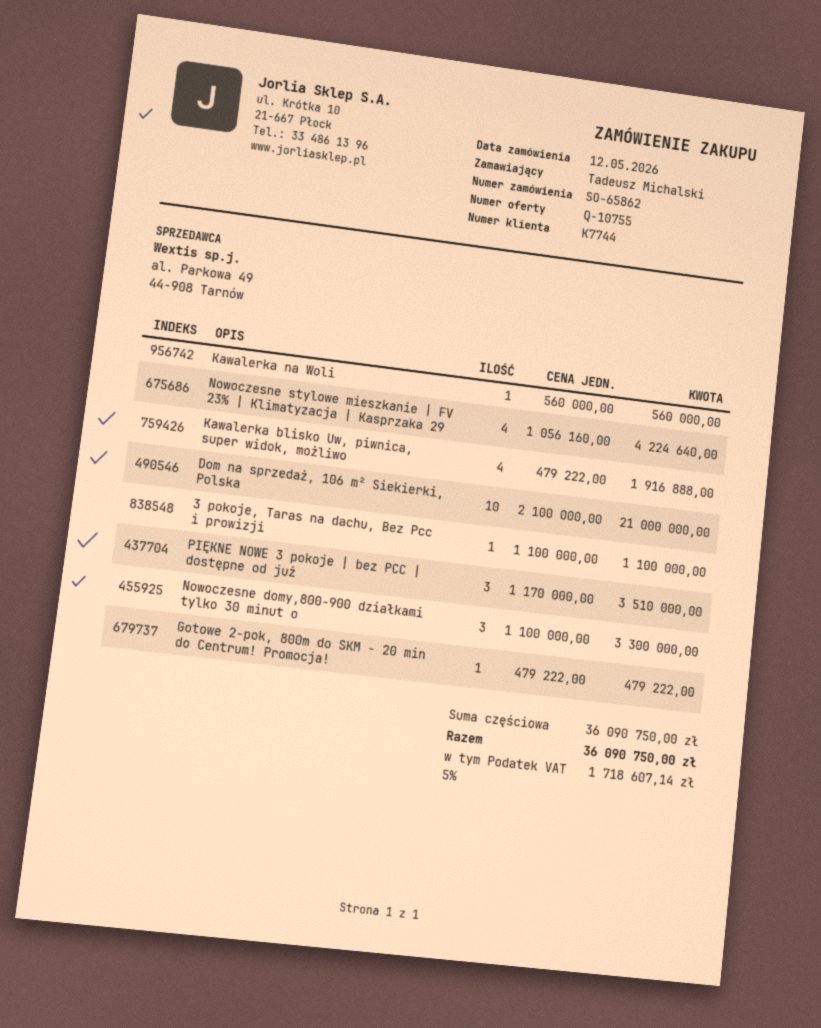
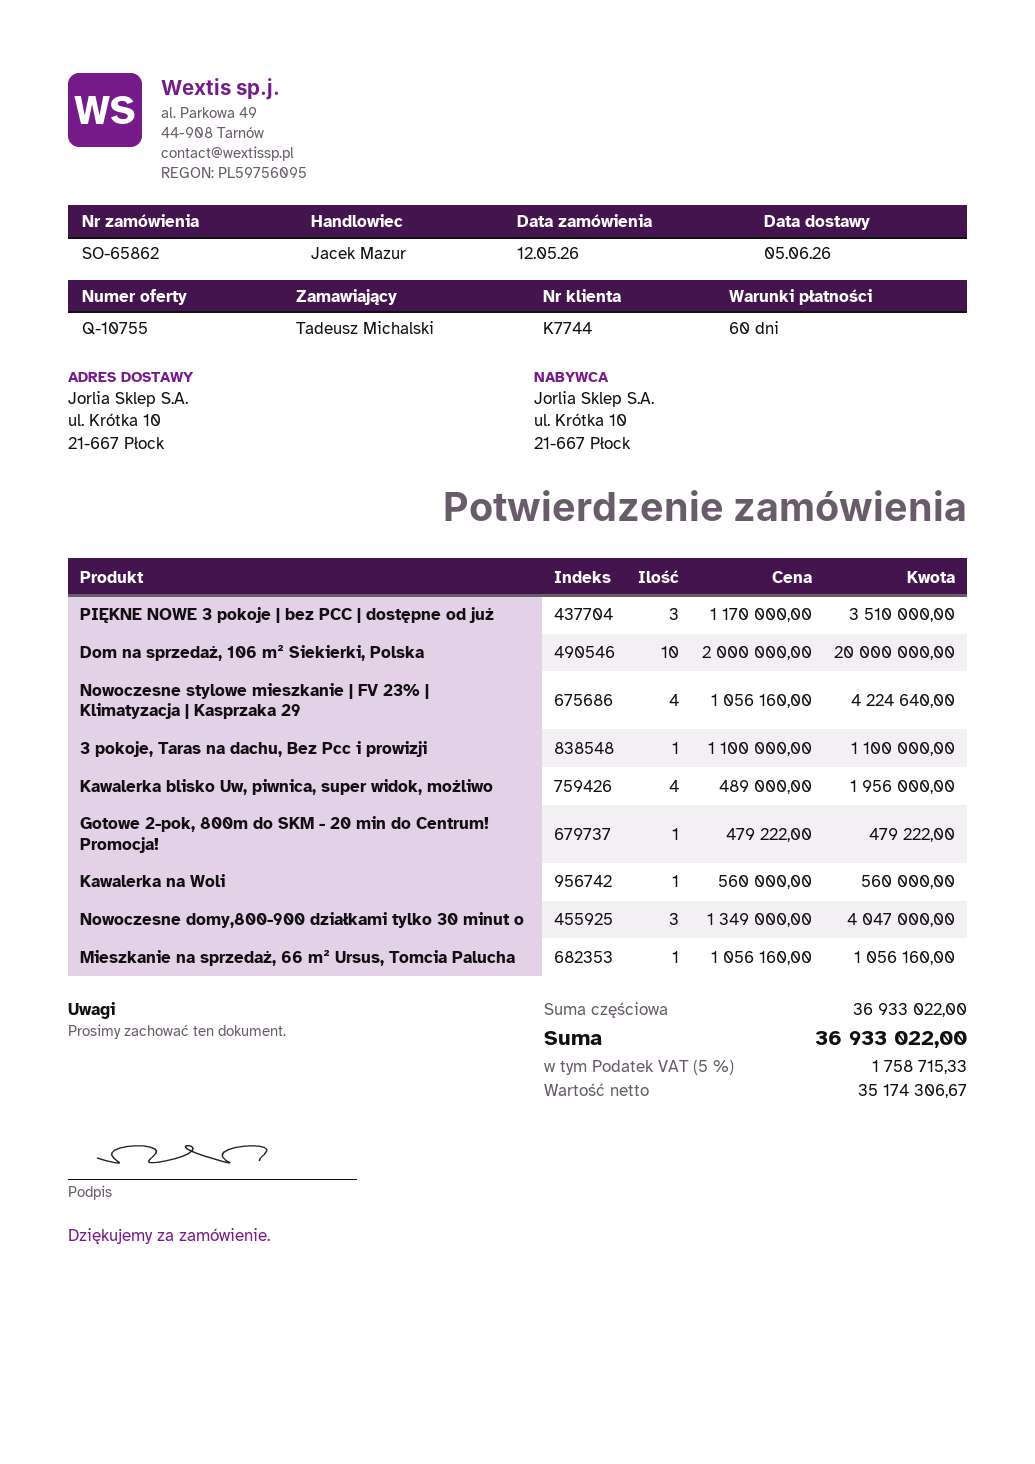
Kawalerka blisko Uw, piwnica, super widok, możliwo: 4 x 479222.00 = 1916888.00 -> 4 x 489000.00 = 1956000.00
Dom na sprzedaż, 106 m² Siekierki, Polska: 10 x 2100000.00 = 21000000.00 -> 10 x 2000000.00 = 20000000.00
Nowoczesne domy,800-900 działkami tylko 30 minut o: 3 x 1100000.00 = 3300000.00 -> 3 x 1349000.00 = 4047000.00
Mieszkanie na sprzedaż, 66 m² Ursus, Tomcia Palucha: none -> 1 x 1056160.00 = 1056160.00
subtotal: 36090750.00 -> 36933022.00
tax: 5% = 1718607.14 -> 5% = 1758715.33
total: 36090750.00 -> 36933022.00

